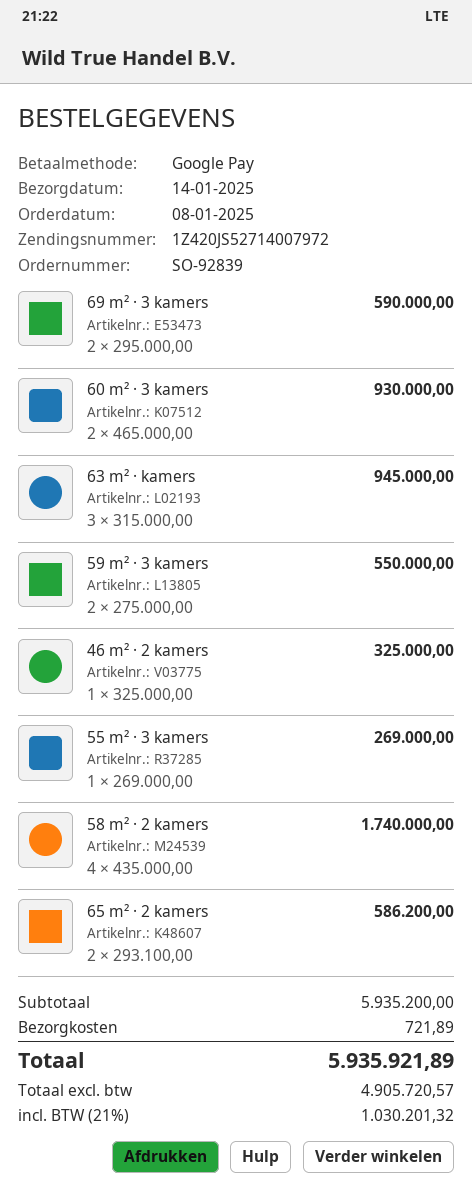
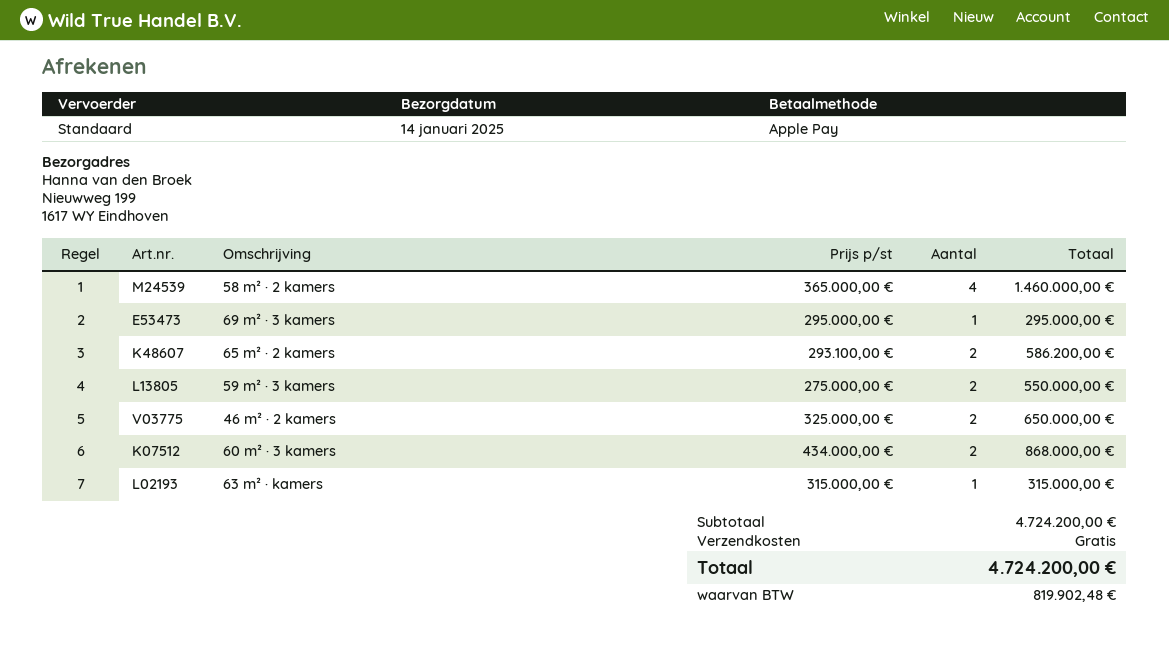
payment method: Google Pay -> Apple Pay
69 m² · 3 kamers: 2 x 295000.00 = 590000.00 -> 1 x 295000.00 = 295000.00
60 m² · 3 kamers: 2 x 465000.00 = 930000.00 -> 2 x 434000.00 = 868000.00
63 m² · kamers: 3 x 315000.00 = 945000.00 -> 1 x 315000.00 = 315000.00
46 m² · 2 kamers: 1 x 325000.00 = 325000.00 -> 2 x 325000.00 = 650000.00
55 m² · 3 kamers: 1 x 269000.00 = 269000.00 -> none
58 m² · 2 kamers: 4 x 435000.00 = 1740000.00 -> 4 x 365000.00 = 1460000.00
subtotal: 5935200.00 -> 4724200.00
shipping: 721.89 -> 0.00
tax: 1030201.32 -> 819902.48
total: 5935921.89 -> 4724200.00

